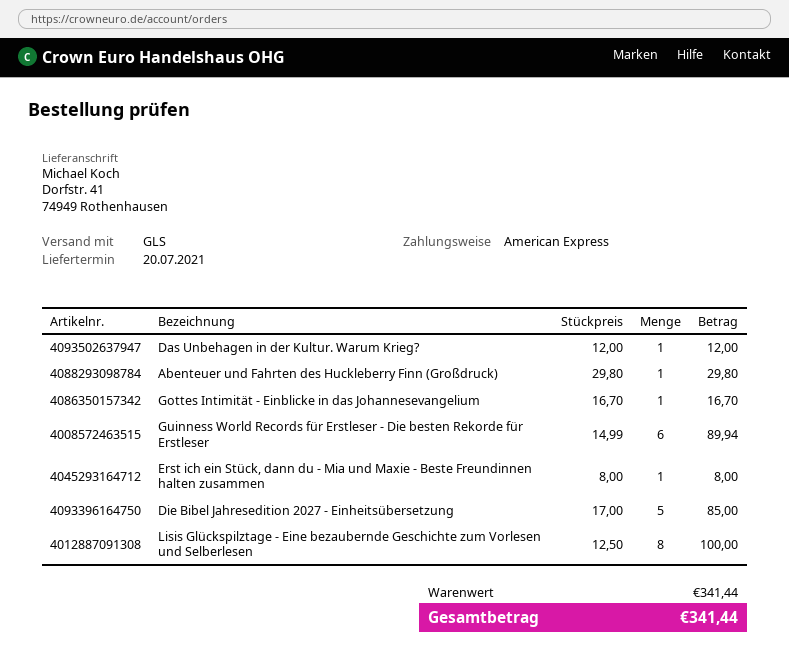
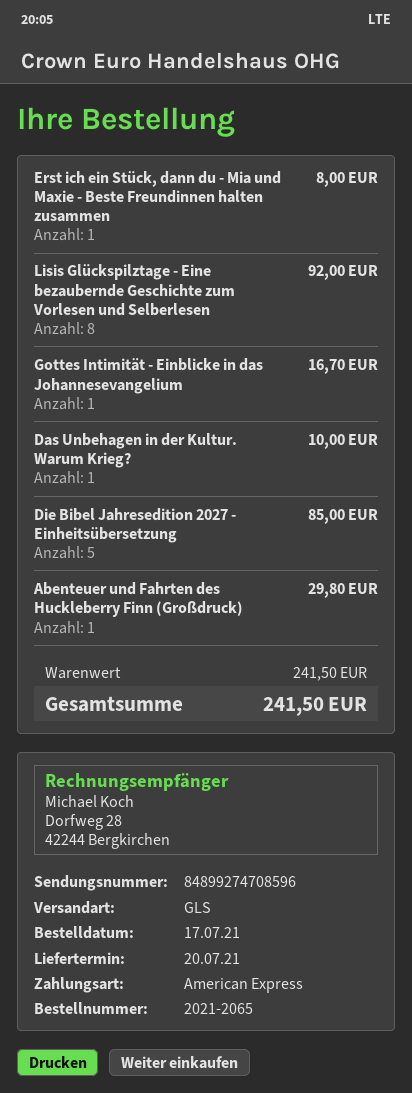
Das Unbehagen in der Kultur. Warum Krieg?: 1 for 12.00 -> 1 for 10.00
Guinness World Records für Erstleser - Die besten Rekorde für Erstleser: 6 for 89.94 -> none
Lisis Glückspilztage - Eine bezaubernde Geschichte zum Vorlesen und Selberlesen: 8 for 100.00 -> 8 for 92.00
subtotal: 341.44 -> 241.50
total: 341.44 -> 241.50

